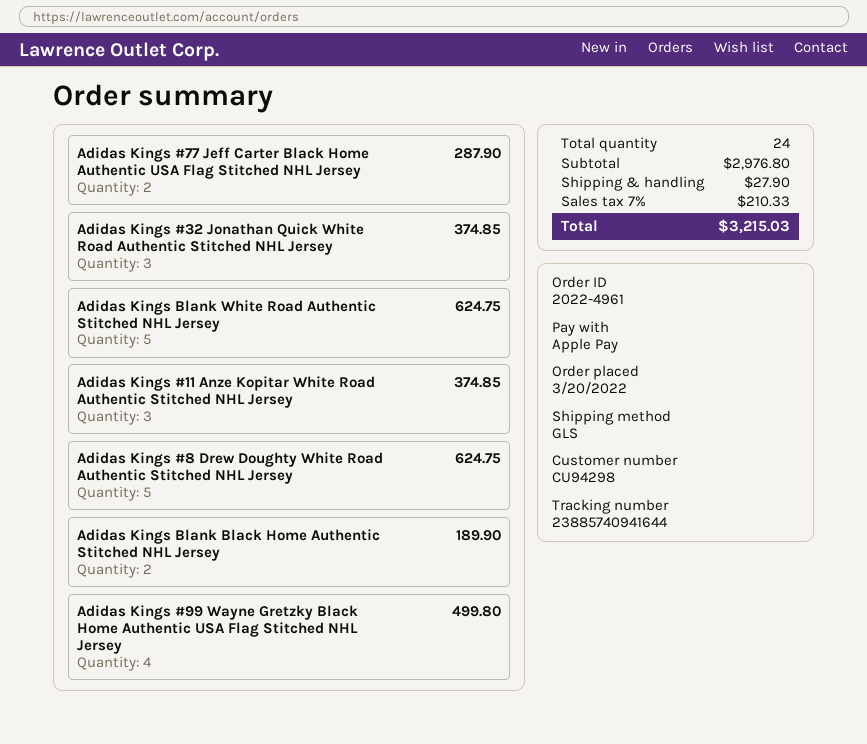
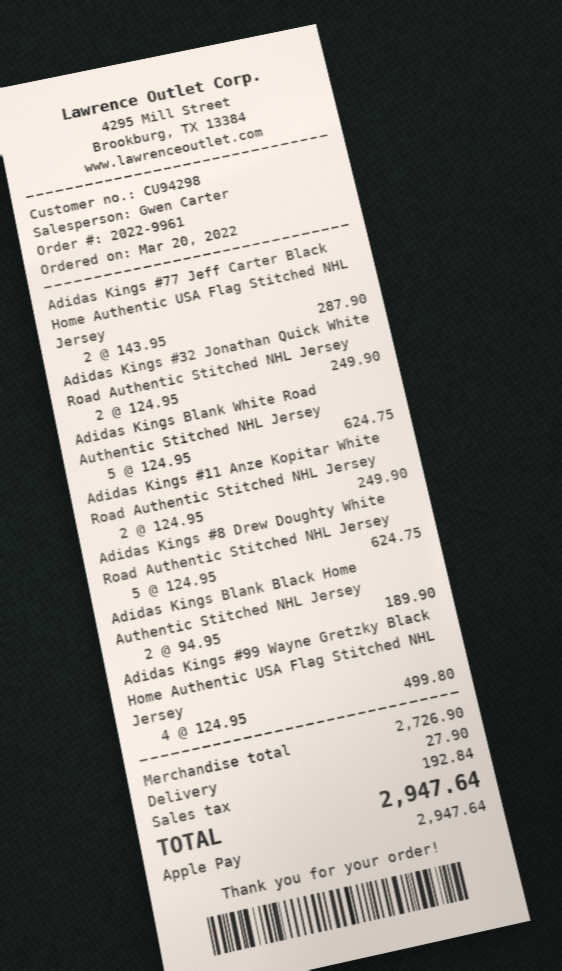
order number: 2022-4961 -> 2022-9961
Adidas Kings #32 Jonathan Quick White Road Authentic Stitched NHL Jersey: 3 for 374.85 -> 2 for 249.90
Adidas Kings #11 Anze Kopitar White Road Authentic Stitched NHL Jersey: 3 for 374.85 -> 2 for 249.90
subtotal: 2976.80 -> 2726.90
tax: 210.33 -> 192.84
total: 3215.03 -> 2947.64

